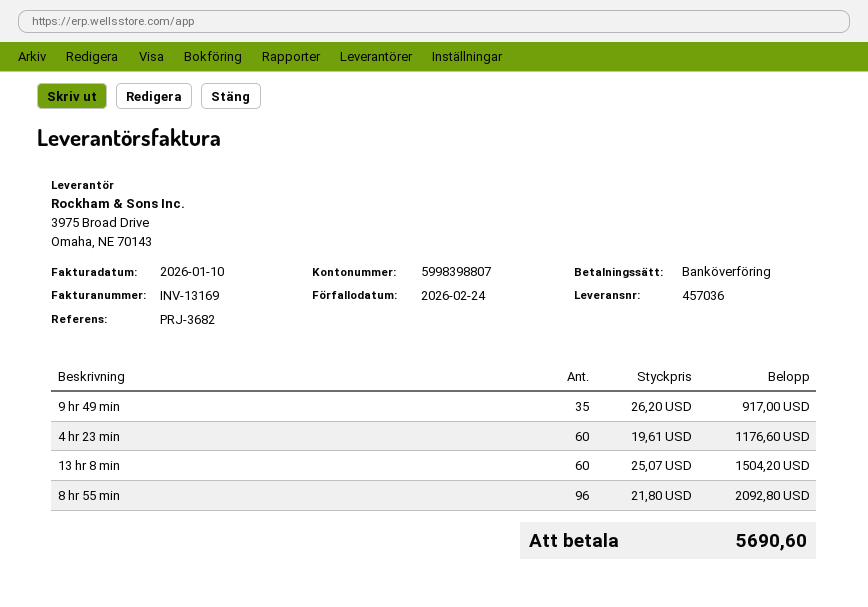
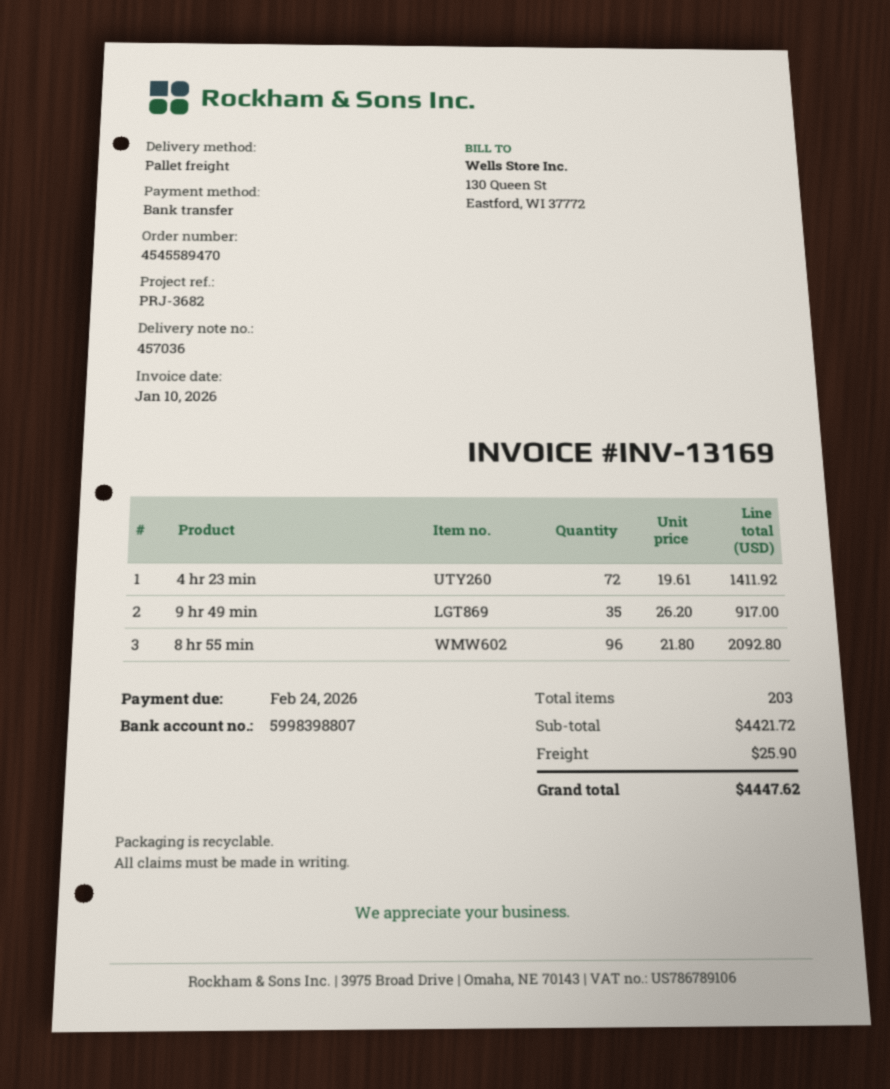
4 hr 23 min: 60 x 19.61 = 1176.60 -> 72 x 19.61 = 1411.92
13 hr 8 min: 60 x 25.07 = 1504.20 -> none
shipping: none -> 25.90
total: 5690.60 -> 4447.62

